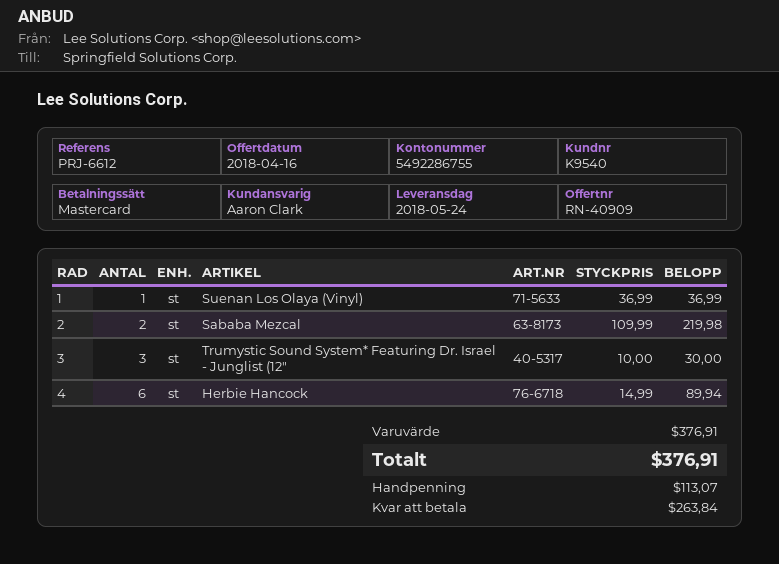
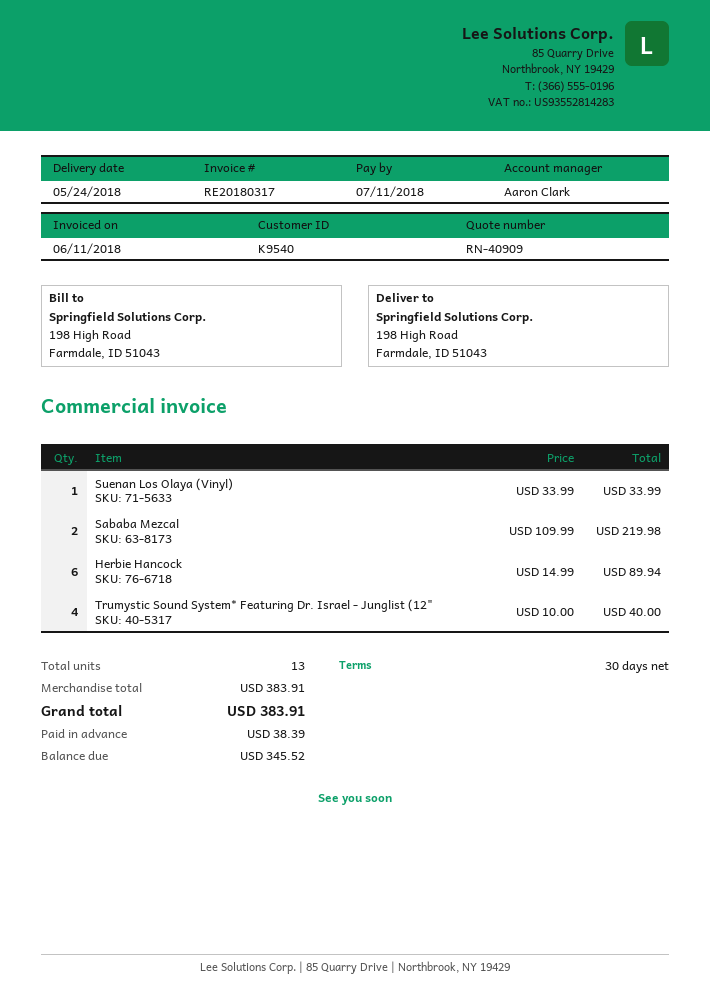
Suenan Los Olaya (Vinyl): 1 x 36.99 = 36.99 -> 1 x 33.99 = 33.99
Trumystic Sound System* Featuring Dr. Israel - Junglist (12": 3 x 10.00 = 30.00 -> 4 x 10.00 = 40.00
subtotal: 376.91 -> 383.91
total: 376.91 -> 383.91
deposit: 113.07 -> 38.39
balance: 263.84 -> 345.52

